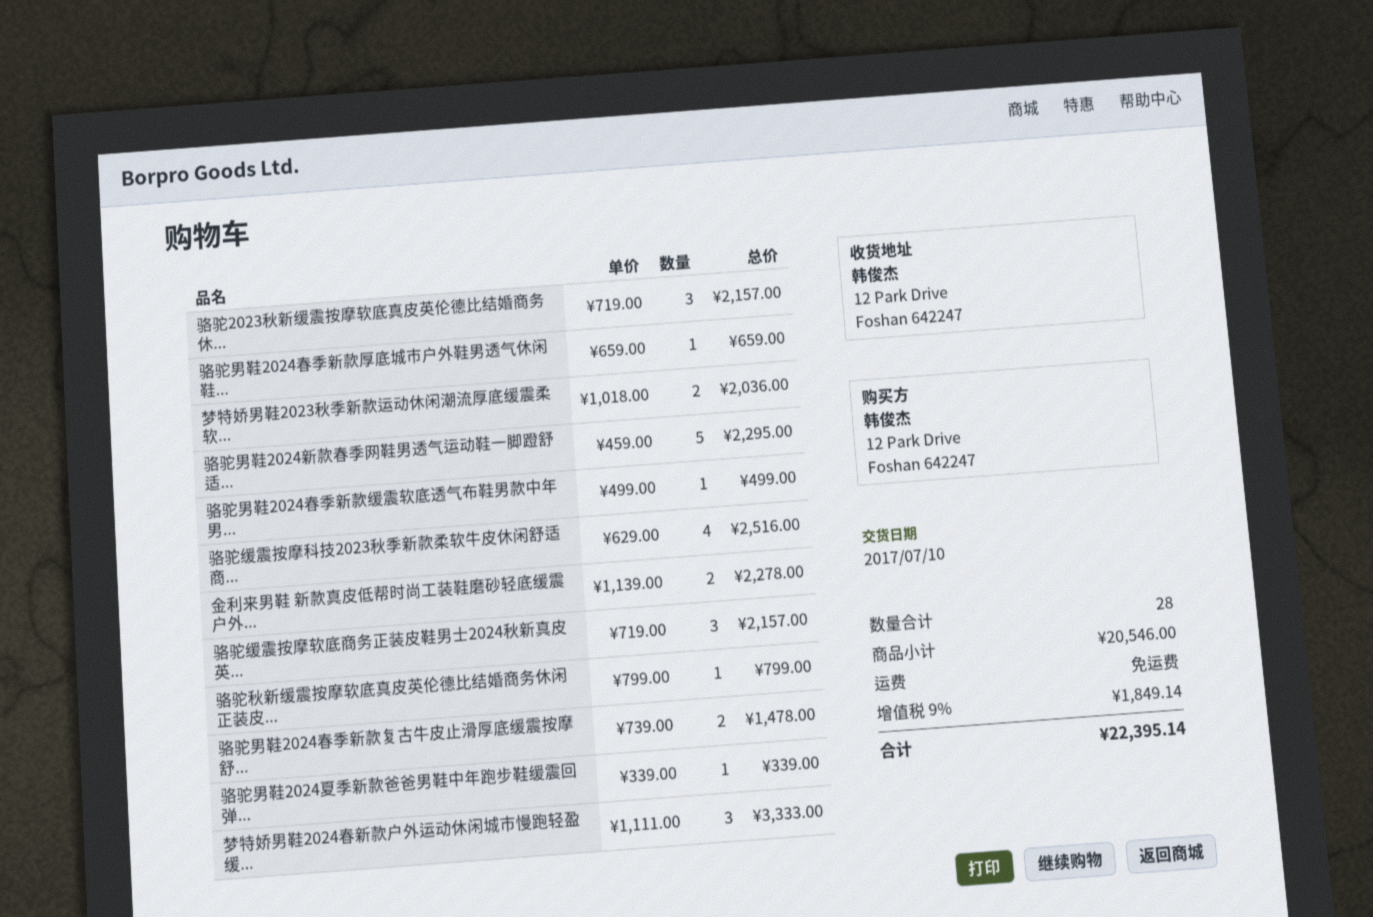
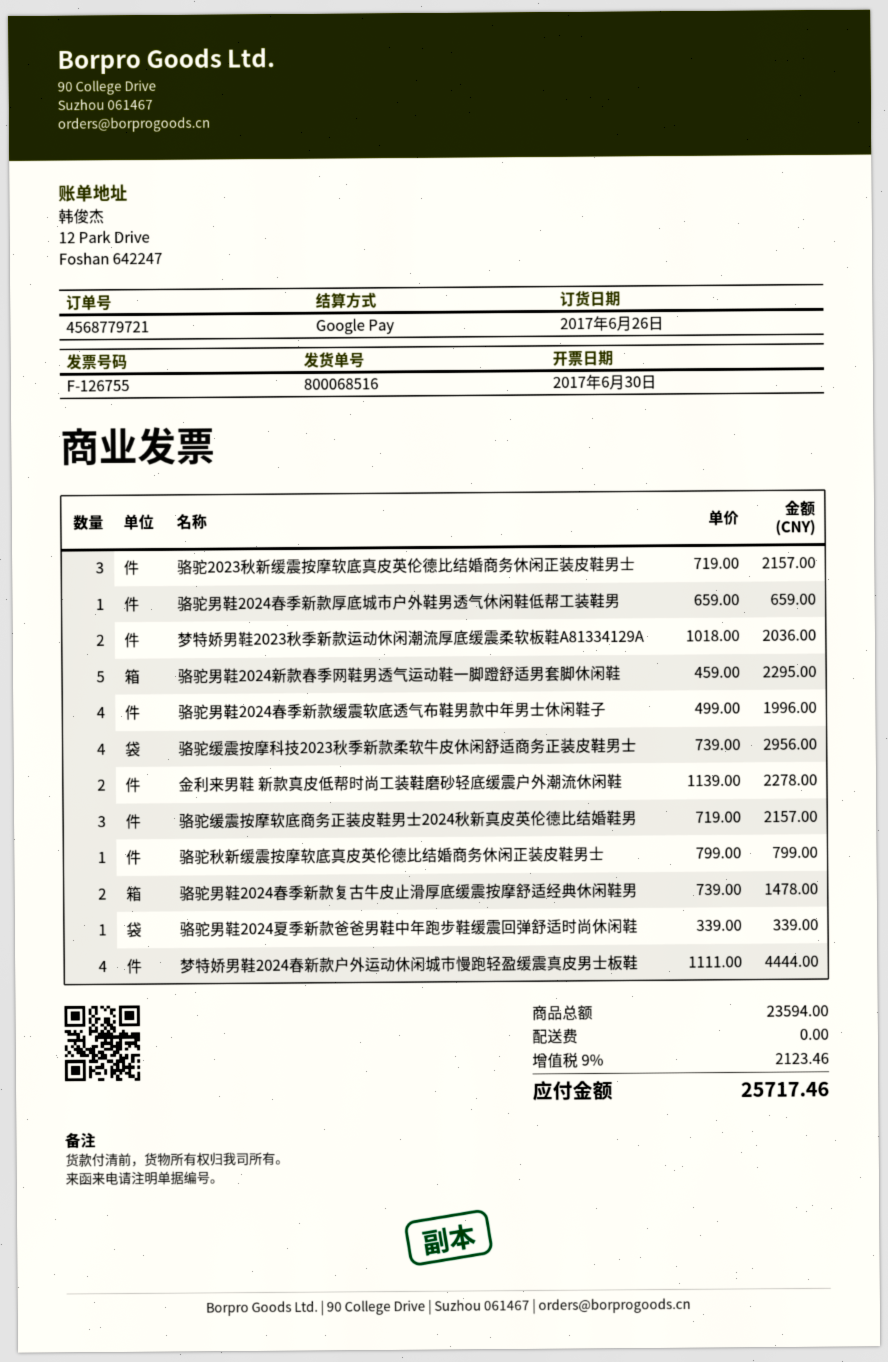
骆驼男鞋2024春季新款缓震软底透气布鞋男款中年男...: 1 x 499.00 = 499.00 -> 4 x 499.00 = 1996.00
骆驼缓震按摩科技2023秋季新款柔软牛皮休闲舒适商...: 4 x 629.00 = 2516.00 -> 4 x 739.00 = 2956.00
梦特娇男鞋2024春新款户外运动休闲城市慢跑轻盈缓...: 3 x 1111.00 = 3333.00 -> 4 x 1111.00 = 4444.00
subtotal: 20546.00 -> 23594.00
tax: 9% = 1849.14 -> 9% = 2123.46
total: 22395.14 -> 25717.46

